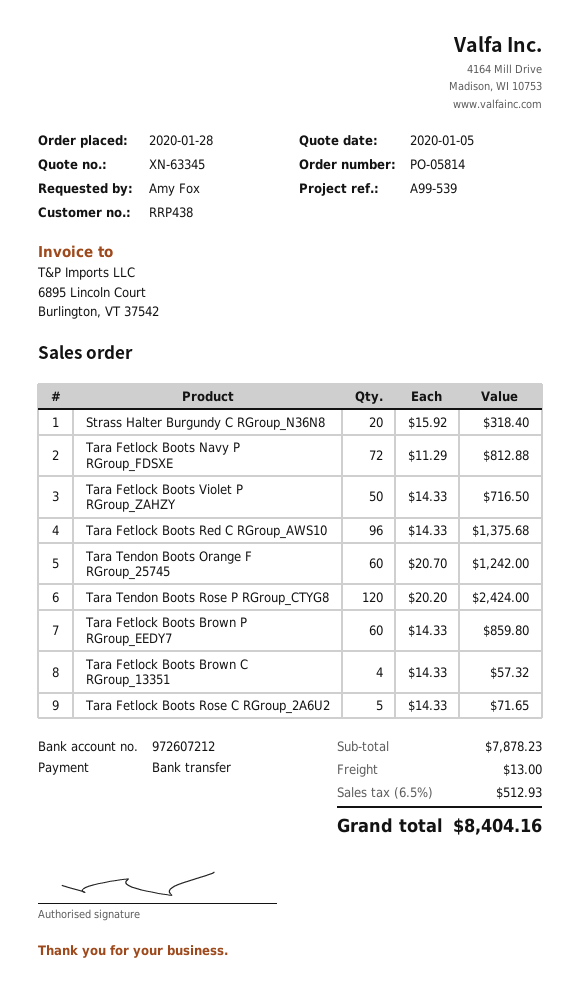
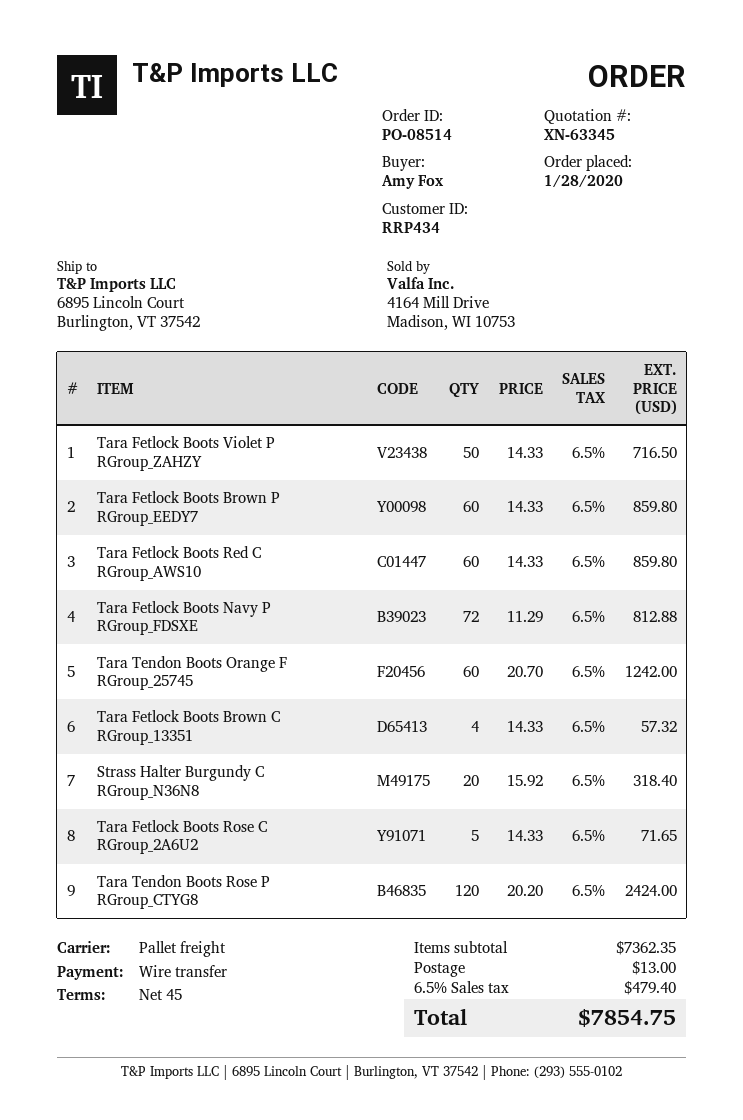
order number: PO-05814 -> PO-08514
customer number: RRP438 -> RRP434
Tara Fetlock Boots Red C RGroup_AWS10: 96 x 14.33 = 1375.68 -> 60 x 14.33 = 859.80
subtotal: 7878.23 -> 7362.35
tax: 6.5% = 512.93 -> 6.5% = 479.40
total: 8404.16 -> 7854.75

